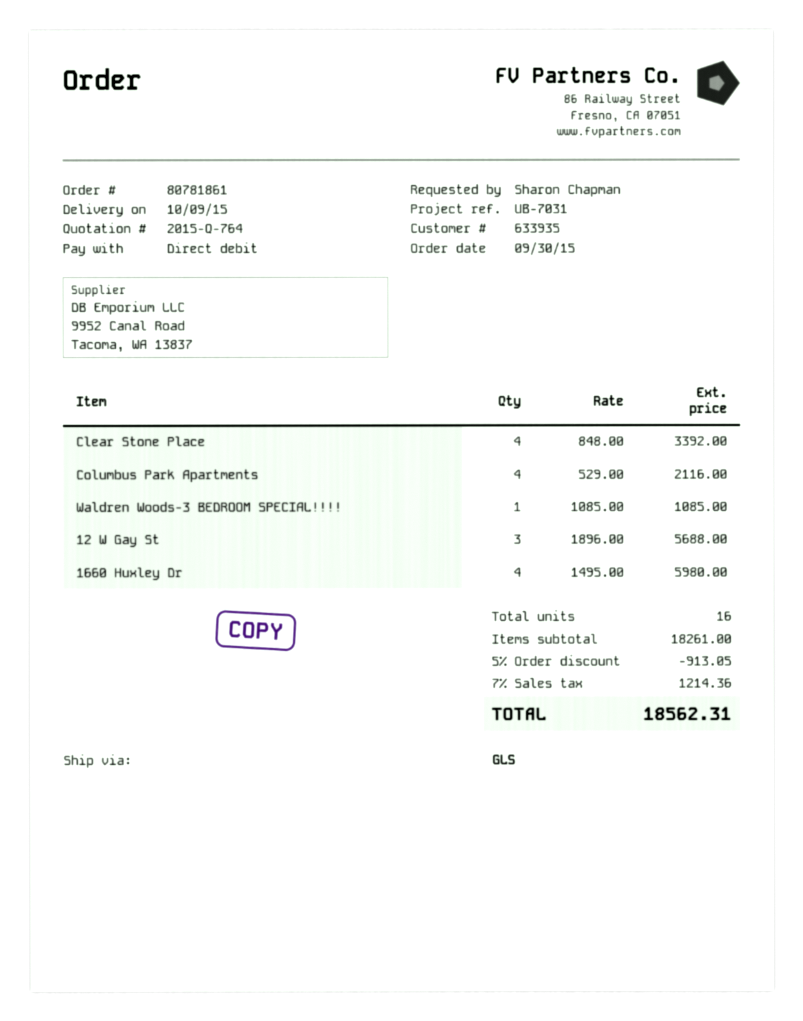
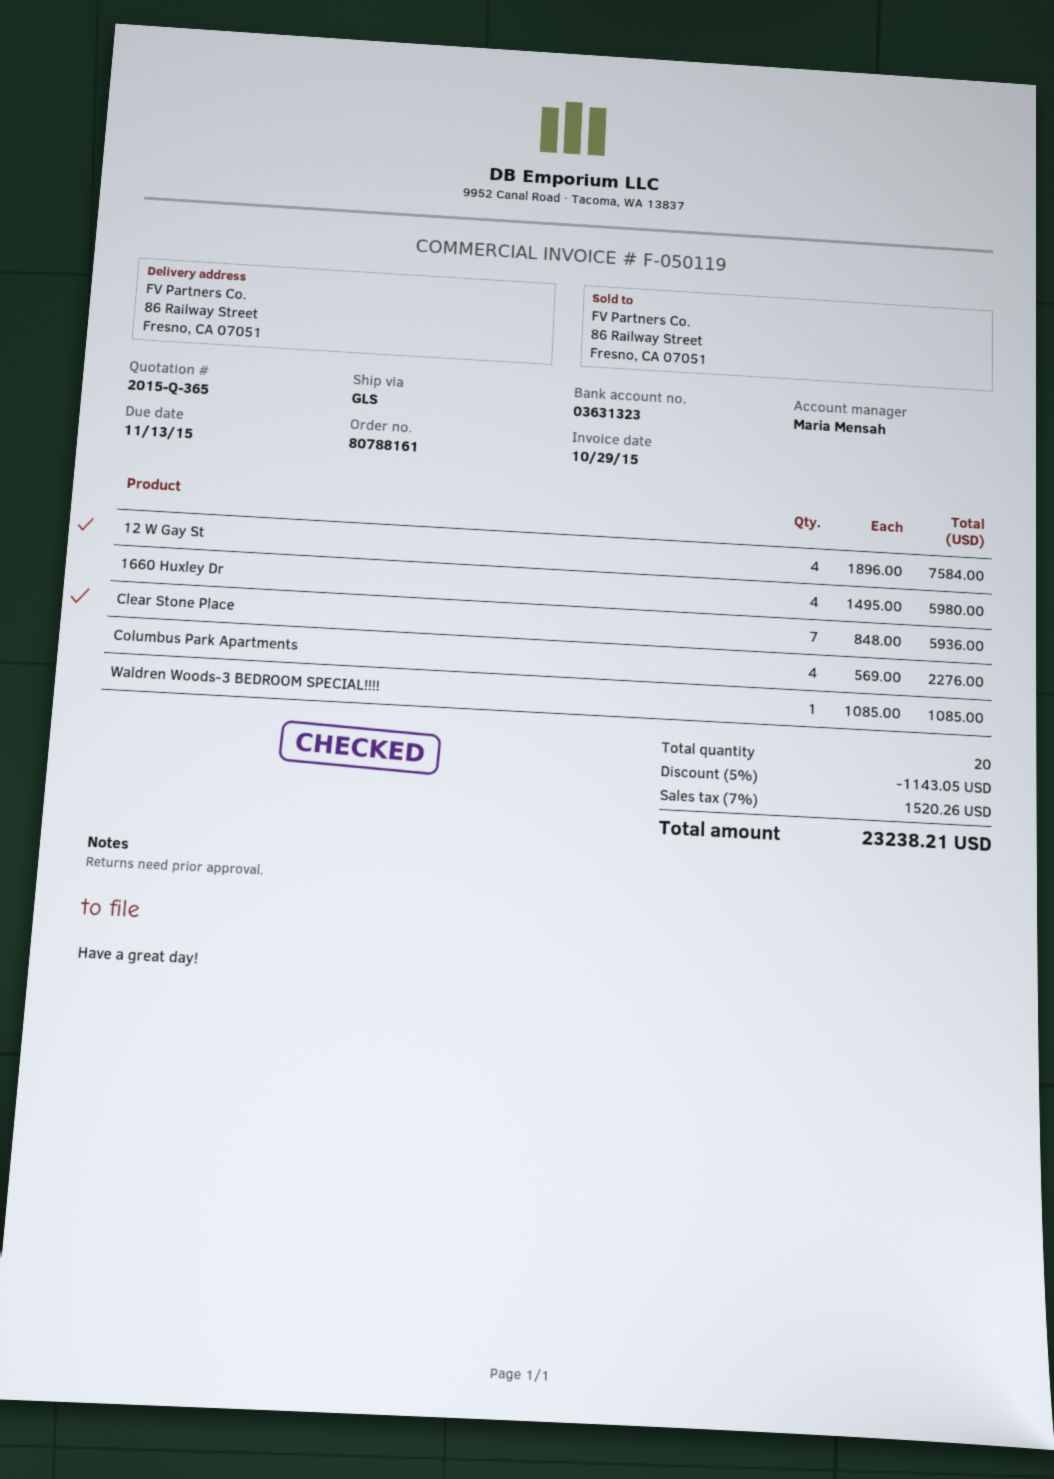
quote number: 2015-Q-764 -> 2015-Q-365
order number: 80781861 -> 80788161
Clear Stone Place: 4 x 848.00 = 3392.00 -> 7 x 848.00 = 5936.00
Columbus Park Apartments: 4 x 529.00 = 2116.00 -> 4 x 569.00 = 2276.00
12 W Gay St: 3 x 1896.00 = 5688.00 -> 4 x 1896.00 = 7584.00
total quantity: 16 -> 20
discount: 5% = 913.05 -> 5% = 1143.05
tax: 7% = 1214.36 -> 7% = 1520.26
total: 18562.31 -> 23238.21

